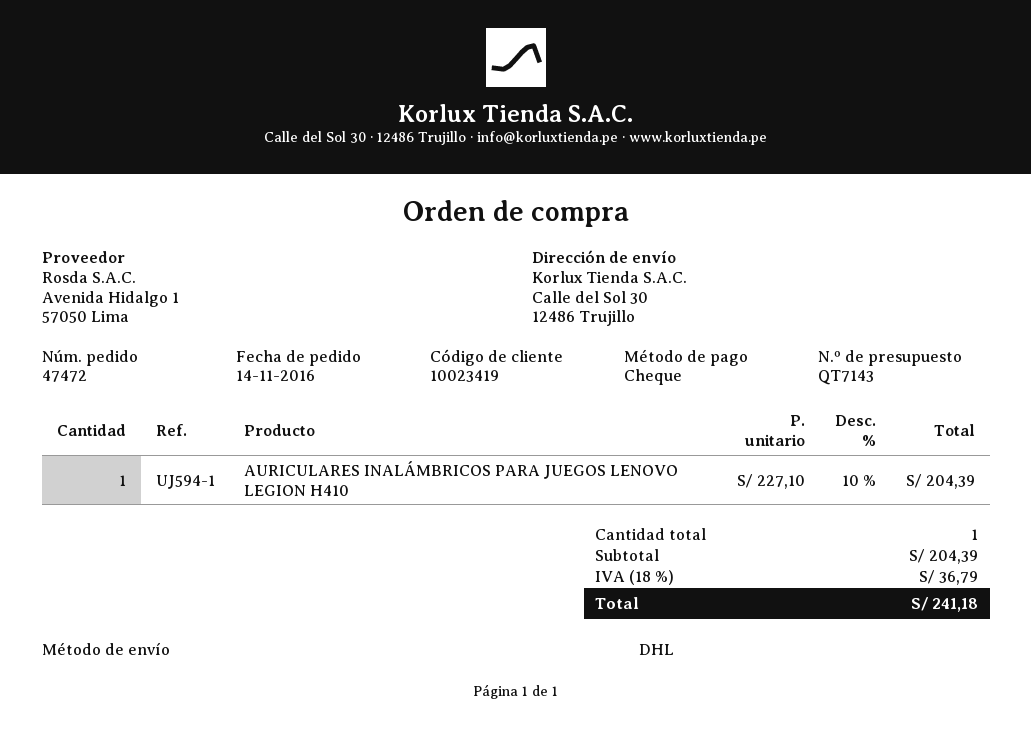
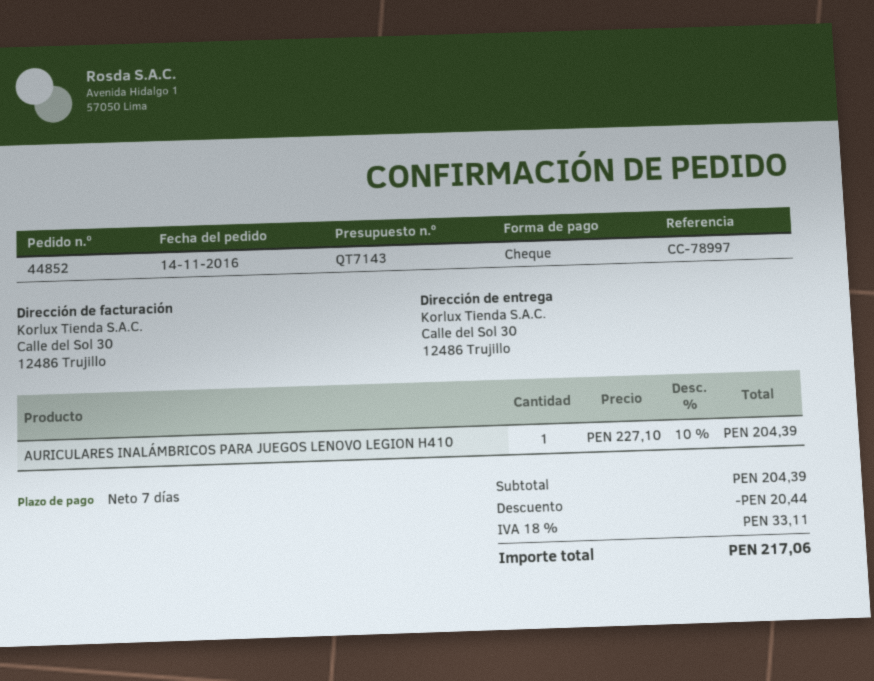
order number: 47472 -> 44852
discount: none -> 20.44
tax: 18% = 36.79 -> 18% = 33.11
total: 241.18 -> 217.06

